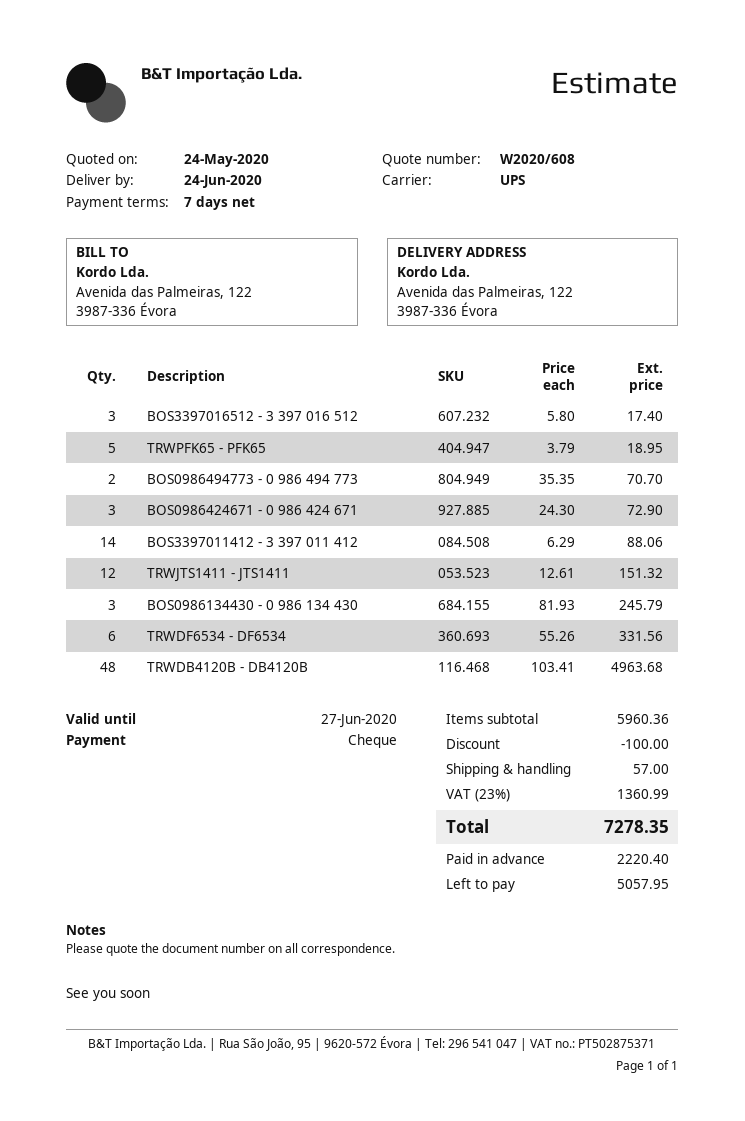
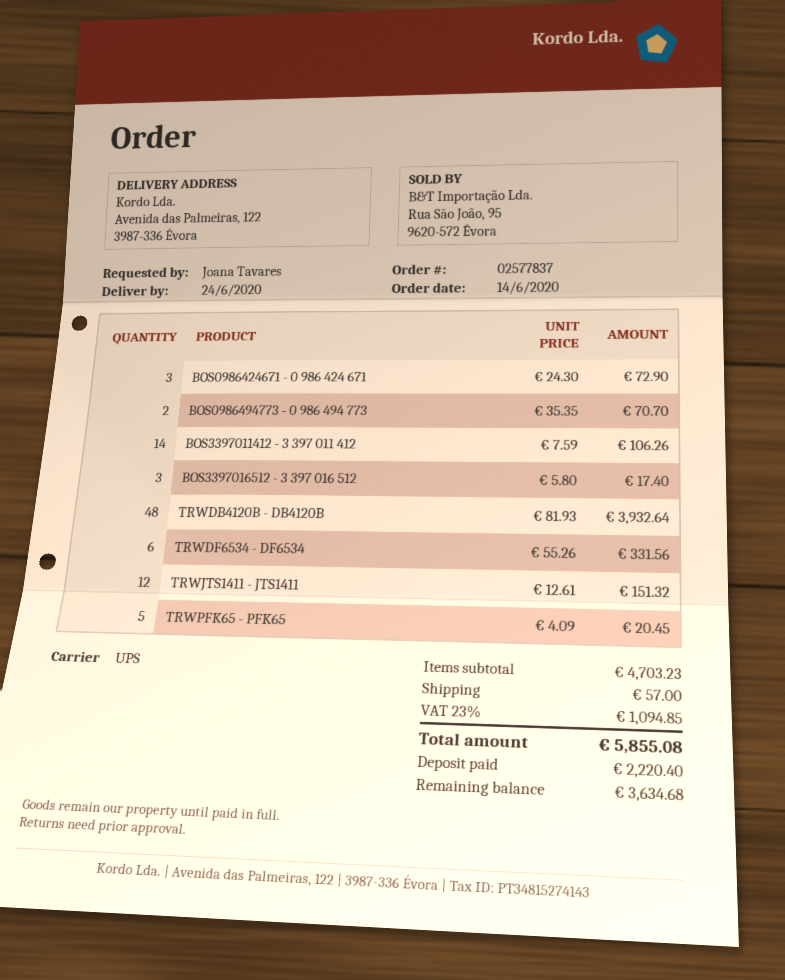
TRWPFK65 - PFK65: 5 x 3.79 = 18.95 -> 5 x 4.09 = 20.45
BOS3397011412 - 3 397 011 412: 14 x 6.29 = 88.06 -> 14 x 7.59 = 106.26
BOS0986134430 - 0 986 134 430: 3 x 81.93 = 245.79 -> none
TRWDB4120B - DB4120B: 48 x 103.41 = 4963.68 -> 48 x 81.93 = 3932.64
subtotal: 5960.36 -> 4703.23
discount: 100.00 -> none
tax: 23% = 1360.99 -> 23% = 1094.85
total: 7278.35 -> 5855.08
balance: 5057.95 -> 3634.68

